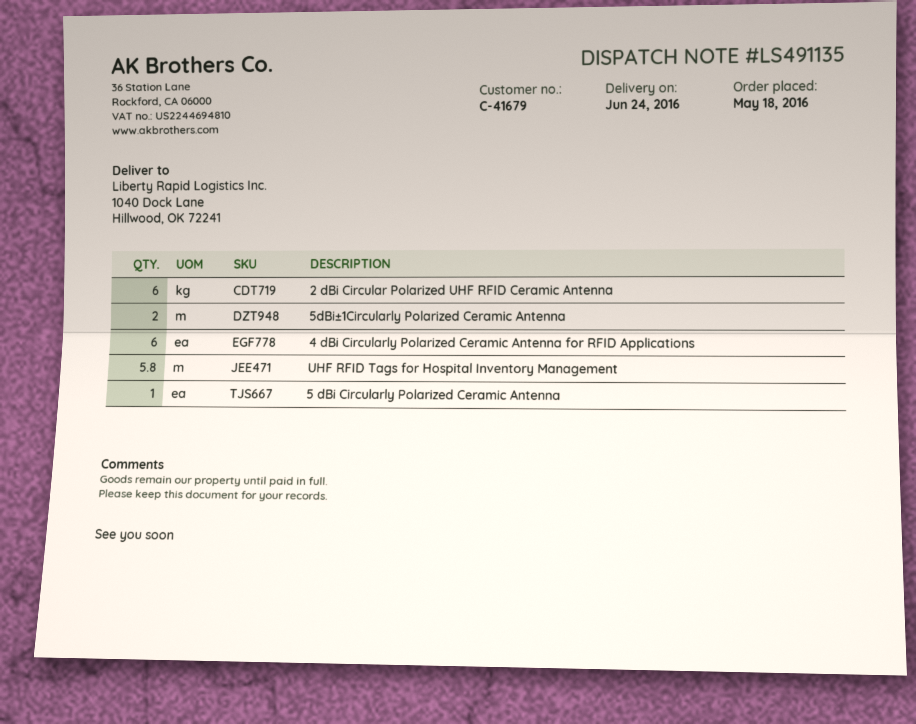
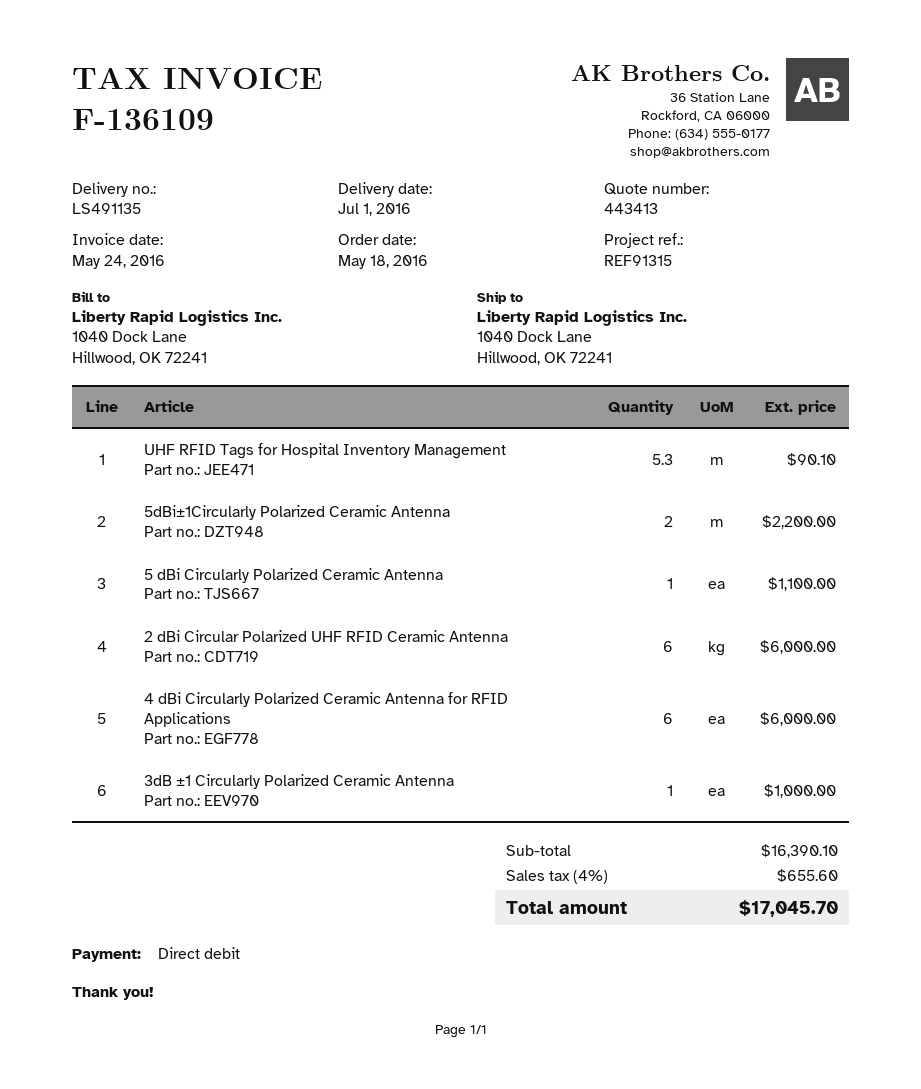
delivery date: 2016-06-24 -> 2016-07-01
UHF RFID Tags for Hospital Inventory Management: 5.8 -> 5.3
3dB ±1 Circularly Polarized Ceramic Antenna: none -> 1

